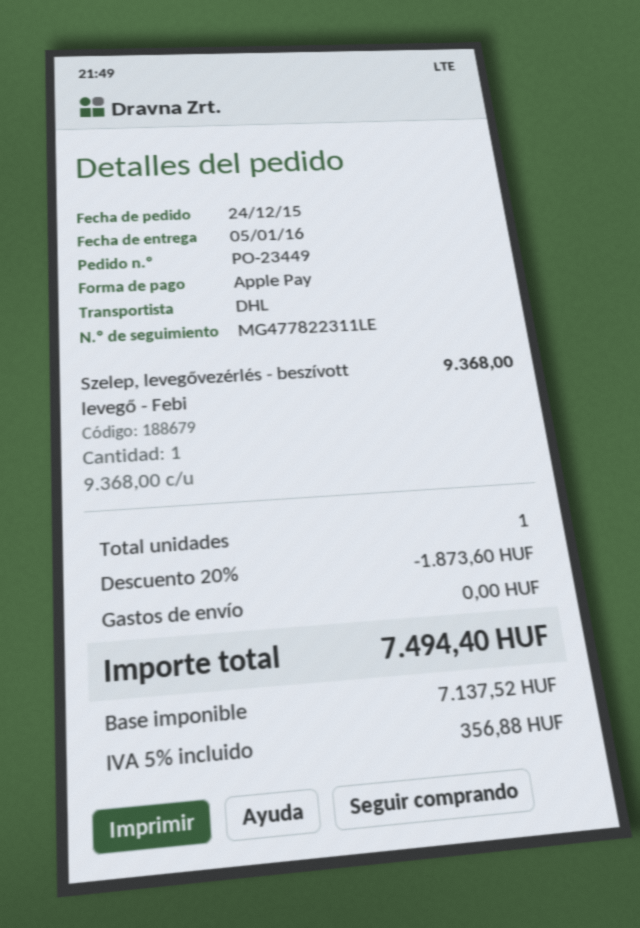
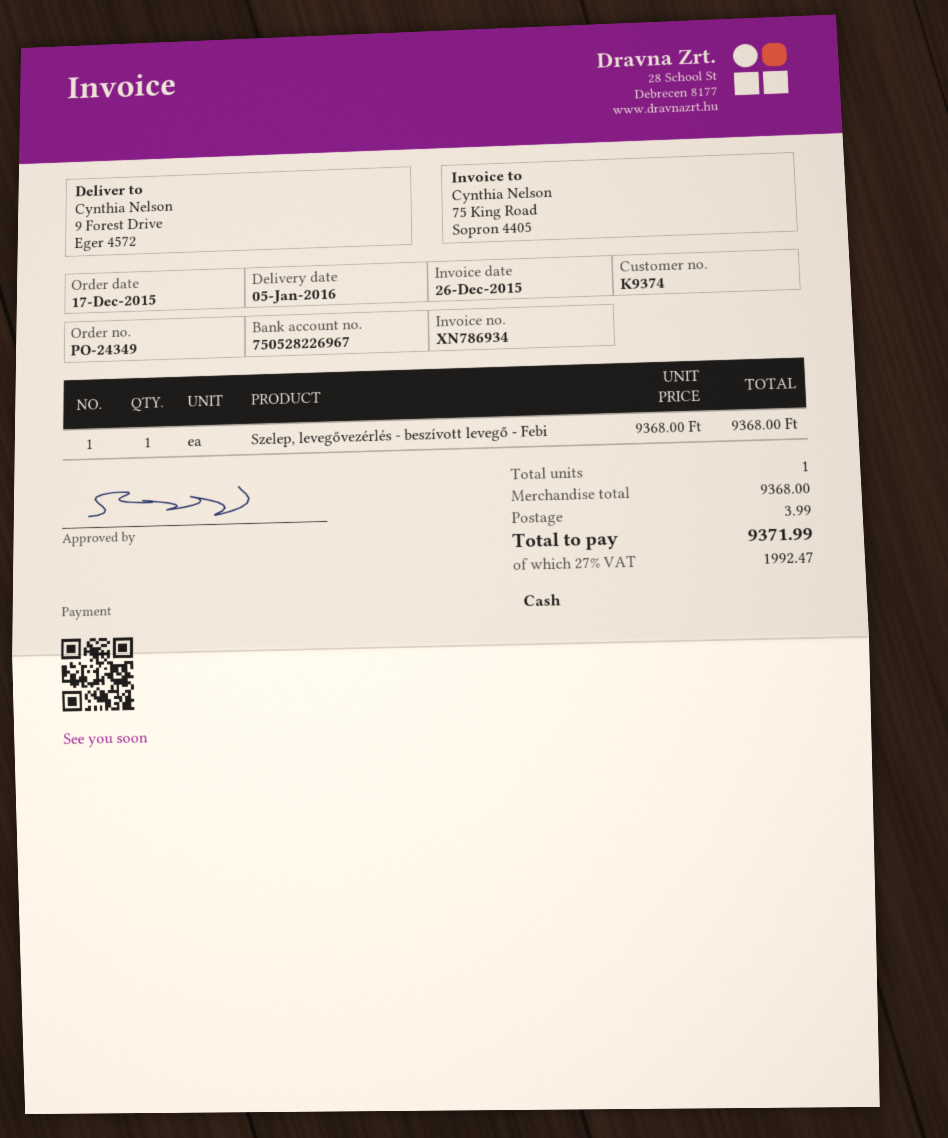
order number: PO-23449 -> PO-24349
order date: 2015-12-24 -> 2015-12-17
payment method: Apple Pay -> cash
discount: 20% = 1873.60 -> none
shipping: 0.00 -> 3.99
tax: 5% = 356.88 -> 27% = 1992.47
total: 7494.40 -> 9371.99

